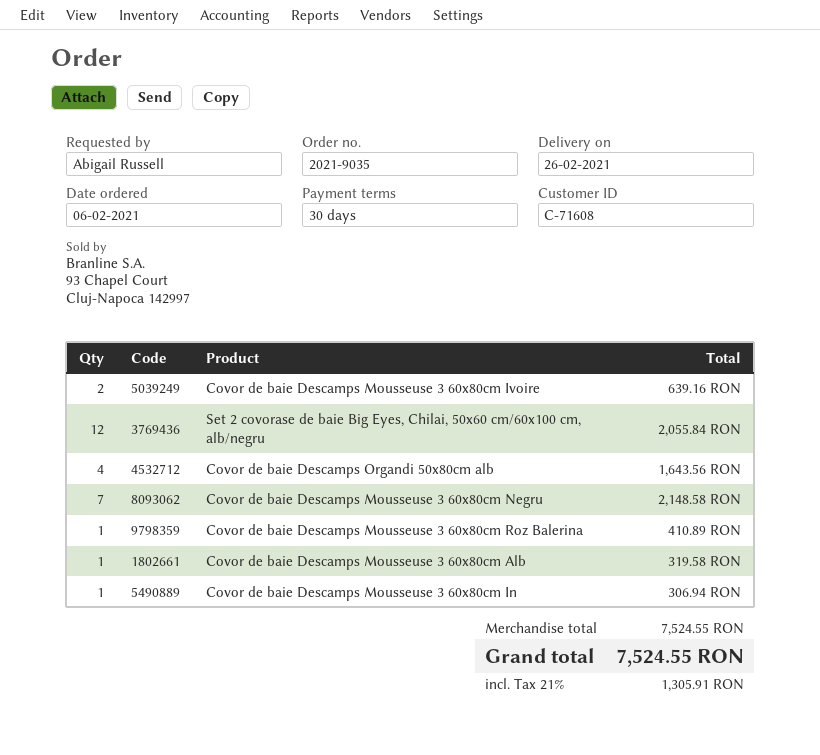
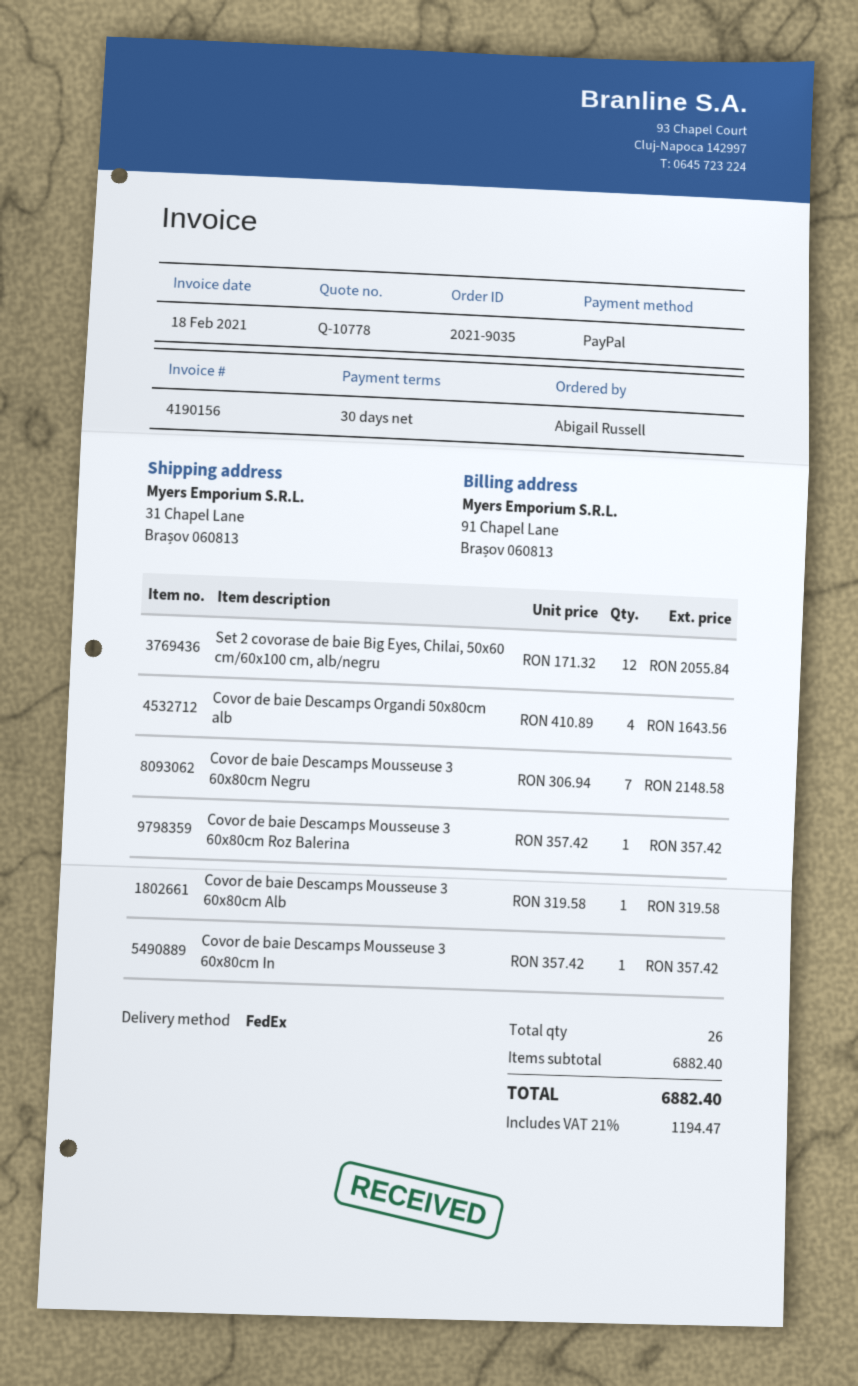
Covor de baie Descamps Mousseuse 3 60x80cm Ivoire: 2 for 639.16 -> none
Covor de baie Descamps Mousseuse 3 60x80cm Roz Balerina: 1 for 410.89 -> 1 for 357.42
Covor de baie Descamps Mousseuse 3 60x80cm In: 1 for 306.94 -> 1 for 357.42
subtotal: 7524.55 -> 6882.40
tax: 21% = 1305.91 -> 21% = 1194.47
total: 7524.55 -> 6882.40

